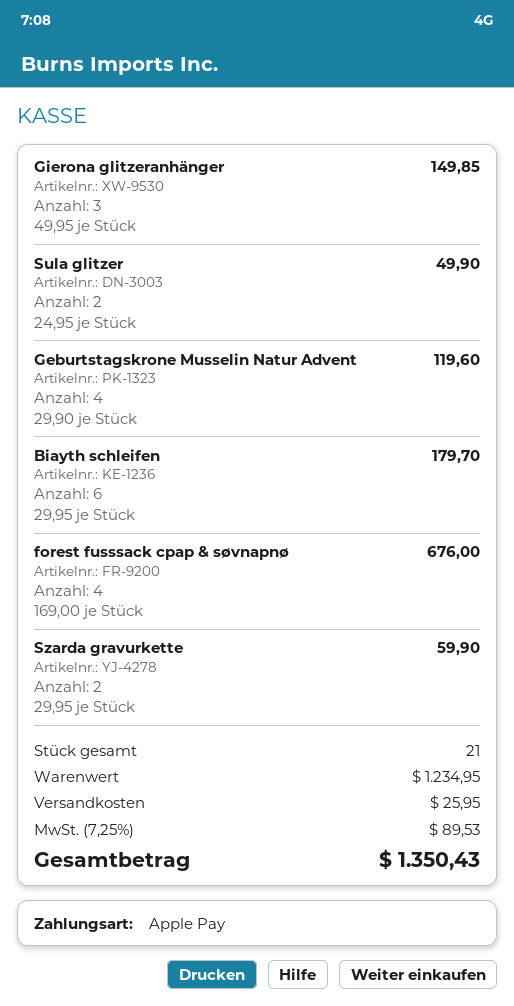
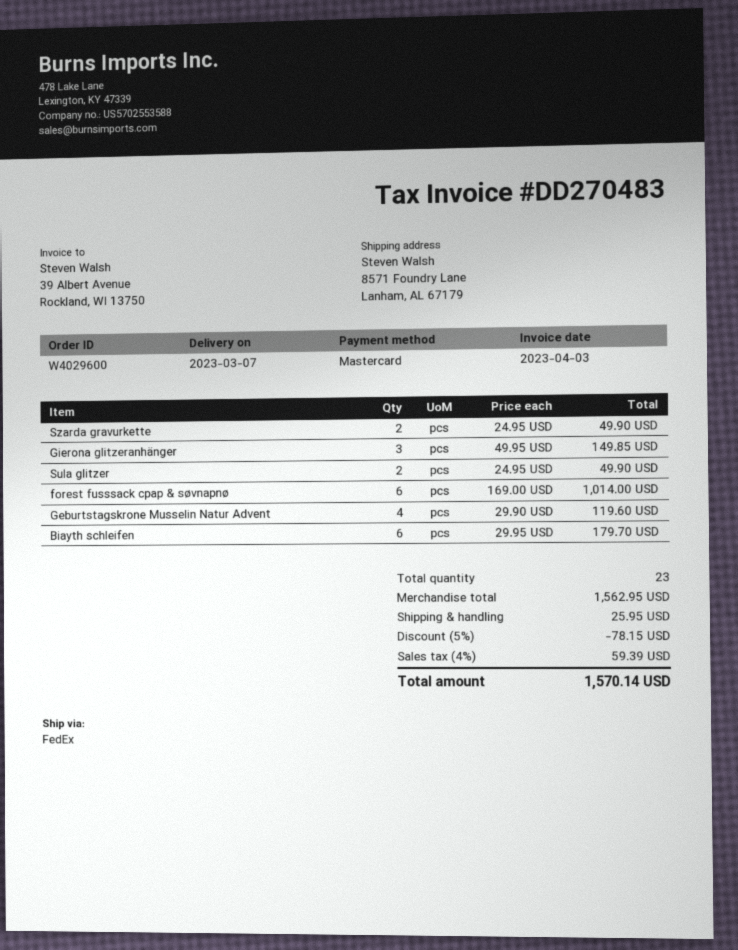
payment method: Apple Pay -> Mastercard
forest fusssack cpap & søvnapnø: 4 x 169.00 = 676.00 -> 6 x 169.00 = 1014.00
Szarda gravurkette: 2 x 29.95 = 59.90 -> 2 x 24.95 = 49.90
total quantity: 21 -> 23
subtotal: 1234.95 -> 1562.95
discount: none -> 5% = 78.15
tax: 7.25% = 89.53 -> 4% = 59.39
total: 1350.43 -> 1570.14

